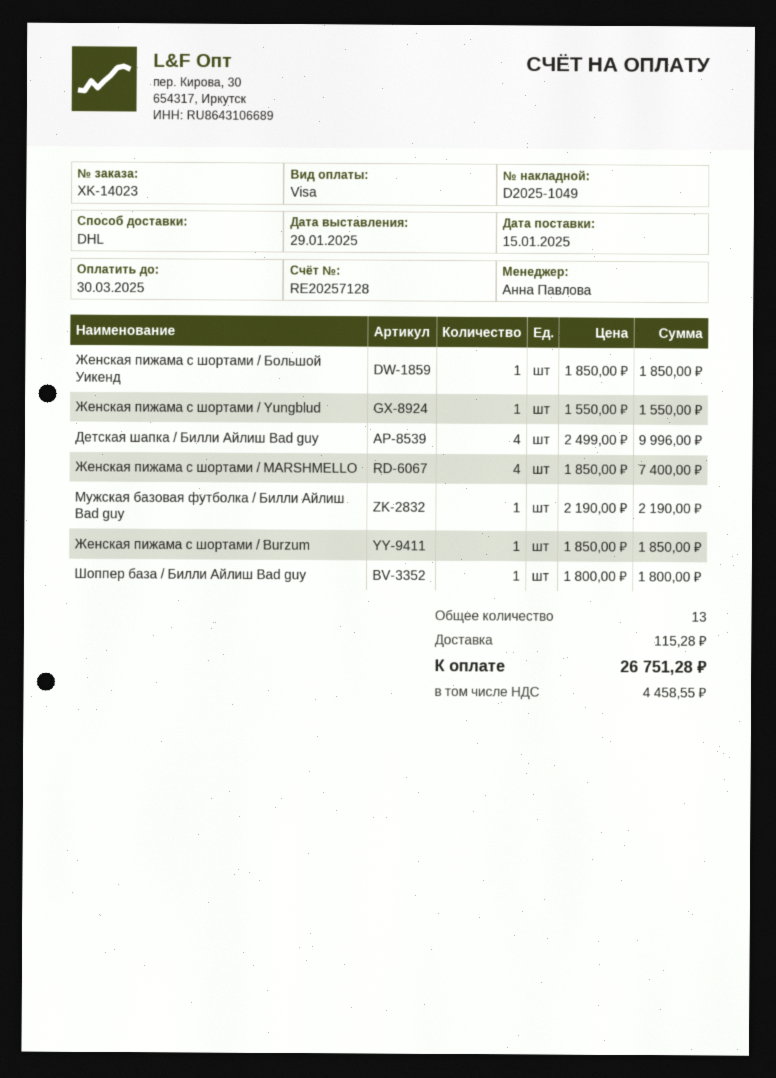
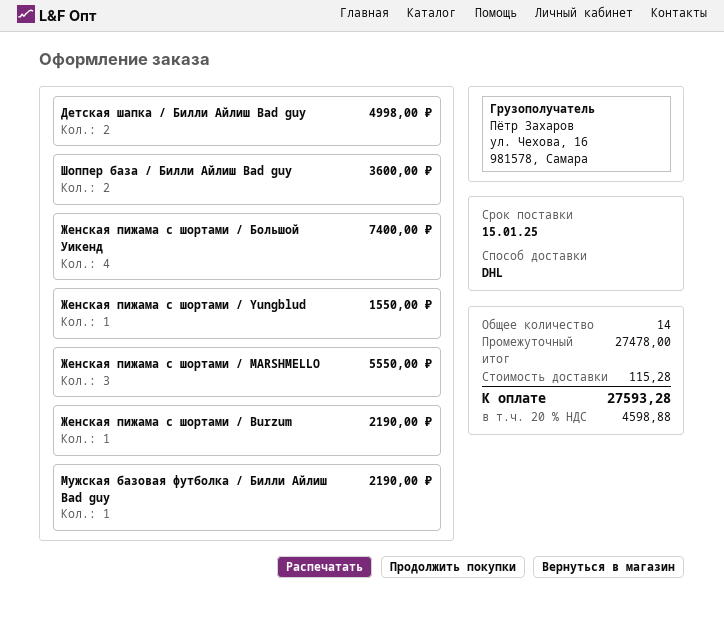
Женская пижама с шортами / Большой Уикенд: 1 for 1850.00 -> 4 for 7400.00
Детская шапка / Билли Айлиш Bad guy: 4 for 9996.00 -> 2 for 4998.00
Женская пижама с шортами / MARSHMELLO: 4 for 7400.00 -> 3 for 5550.00
Женская пижама с шортами / Burzum: 1 for 1850.00 -> 1 for 2190.00
Шоппер база / Билли Айлиш Bad guy: 1 for 1800.00 -> 2 for 3600.00
total quantity: 13 -> 14
tax: 4458.55 -> 4598.88
total: 26751.28 -> 27593.28

